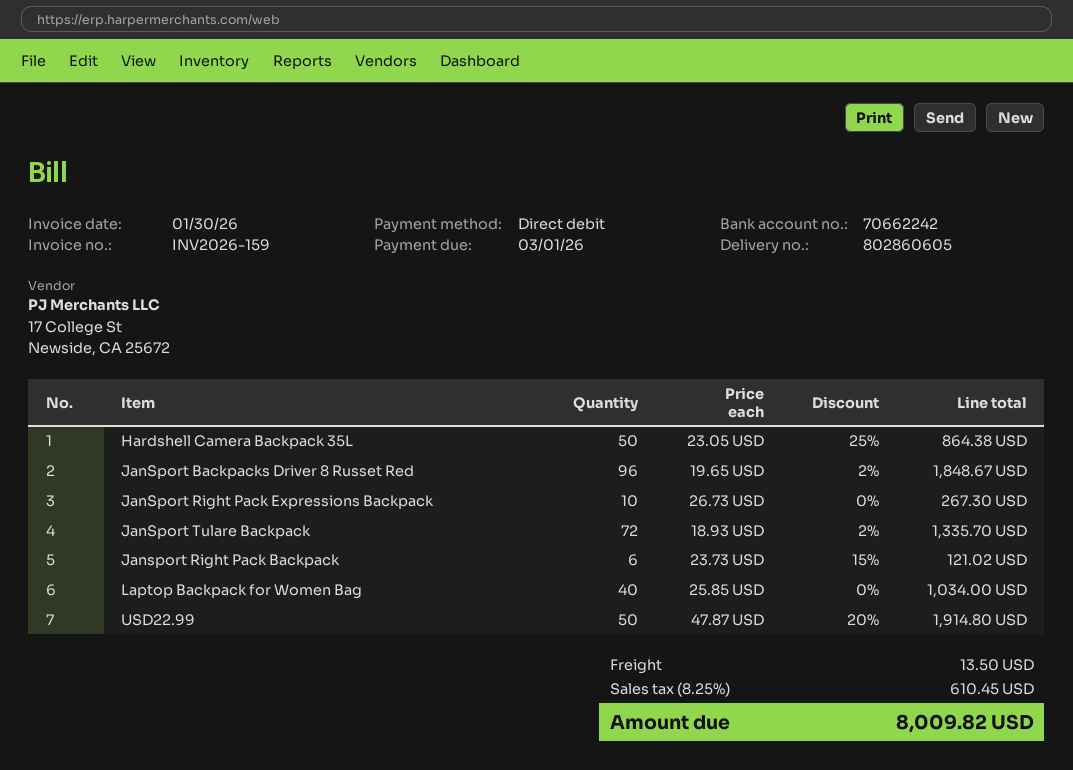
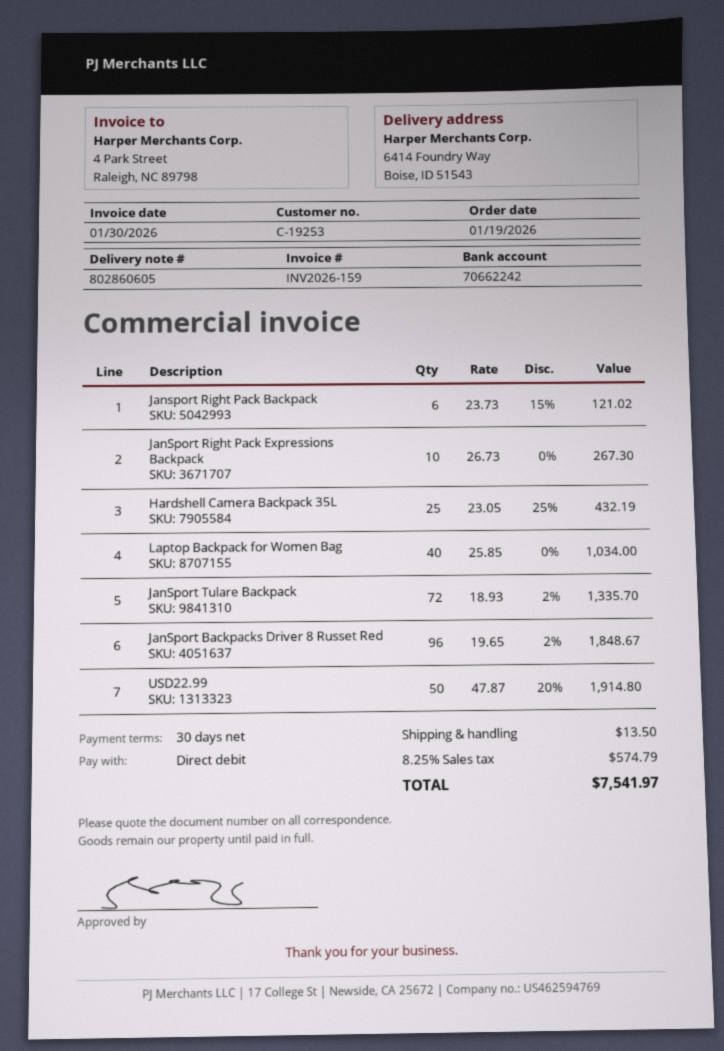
Hardshell Camera Backpack 35L: 50 x 23.05 - 25% = 864.38 -> 25 x 23.05 - 25% = 432.19
tax: 8.25% = 610.45 -> 8.25% = 574.79
total: 8009.82 -> 7541.97

